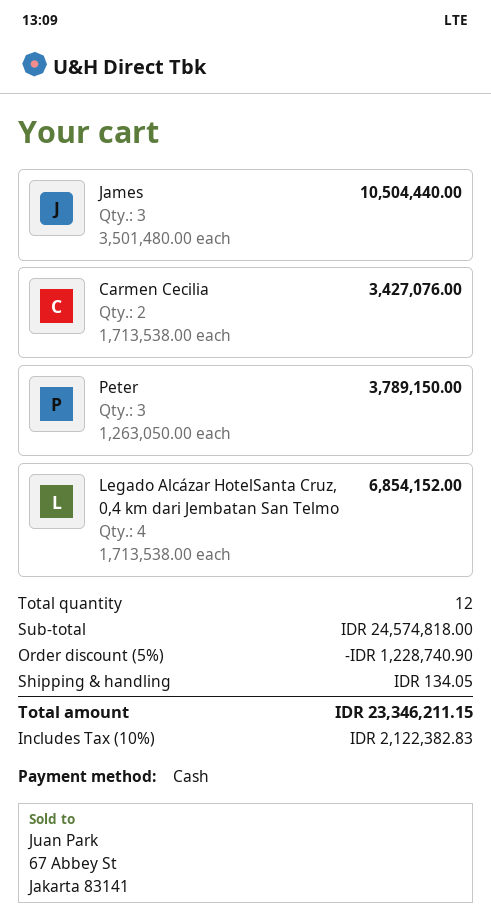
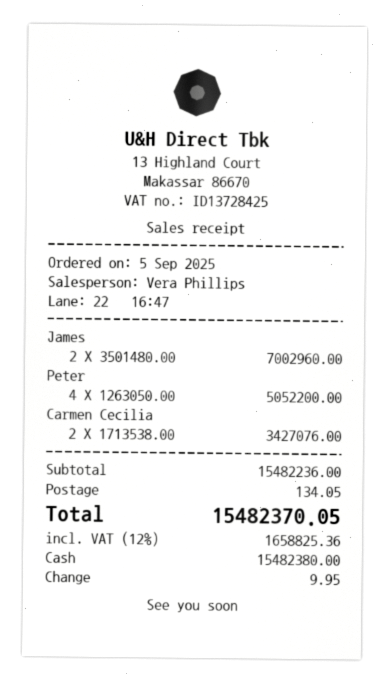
James: 3 x 3501480.00 = 10504440.00 -> 2 x 3501480.00 = 7002960.00
Peter: 3 x 1263050.00 = 3789150.00 -> 4 x 1263050.00 = 5052200.00
Legado Alcázar HotelSanta Cruz, 0,4 km dari Jembatan San Telmo: 4 x 1713538.00 = 6854152.00 -> none
subtotal: 24574818.00 -> 15482236.00
discount: 5% = 1228740.90 -> none
tax: 10% = 2122382.83 -> 12% = 1658825.36
total: 23346211.15 -> 15482370.05

